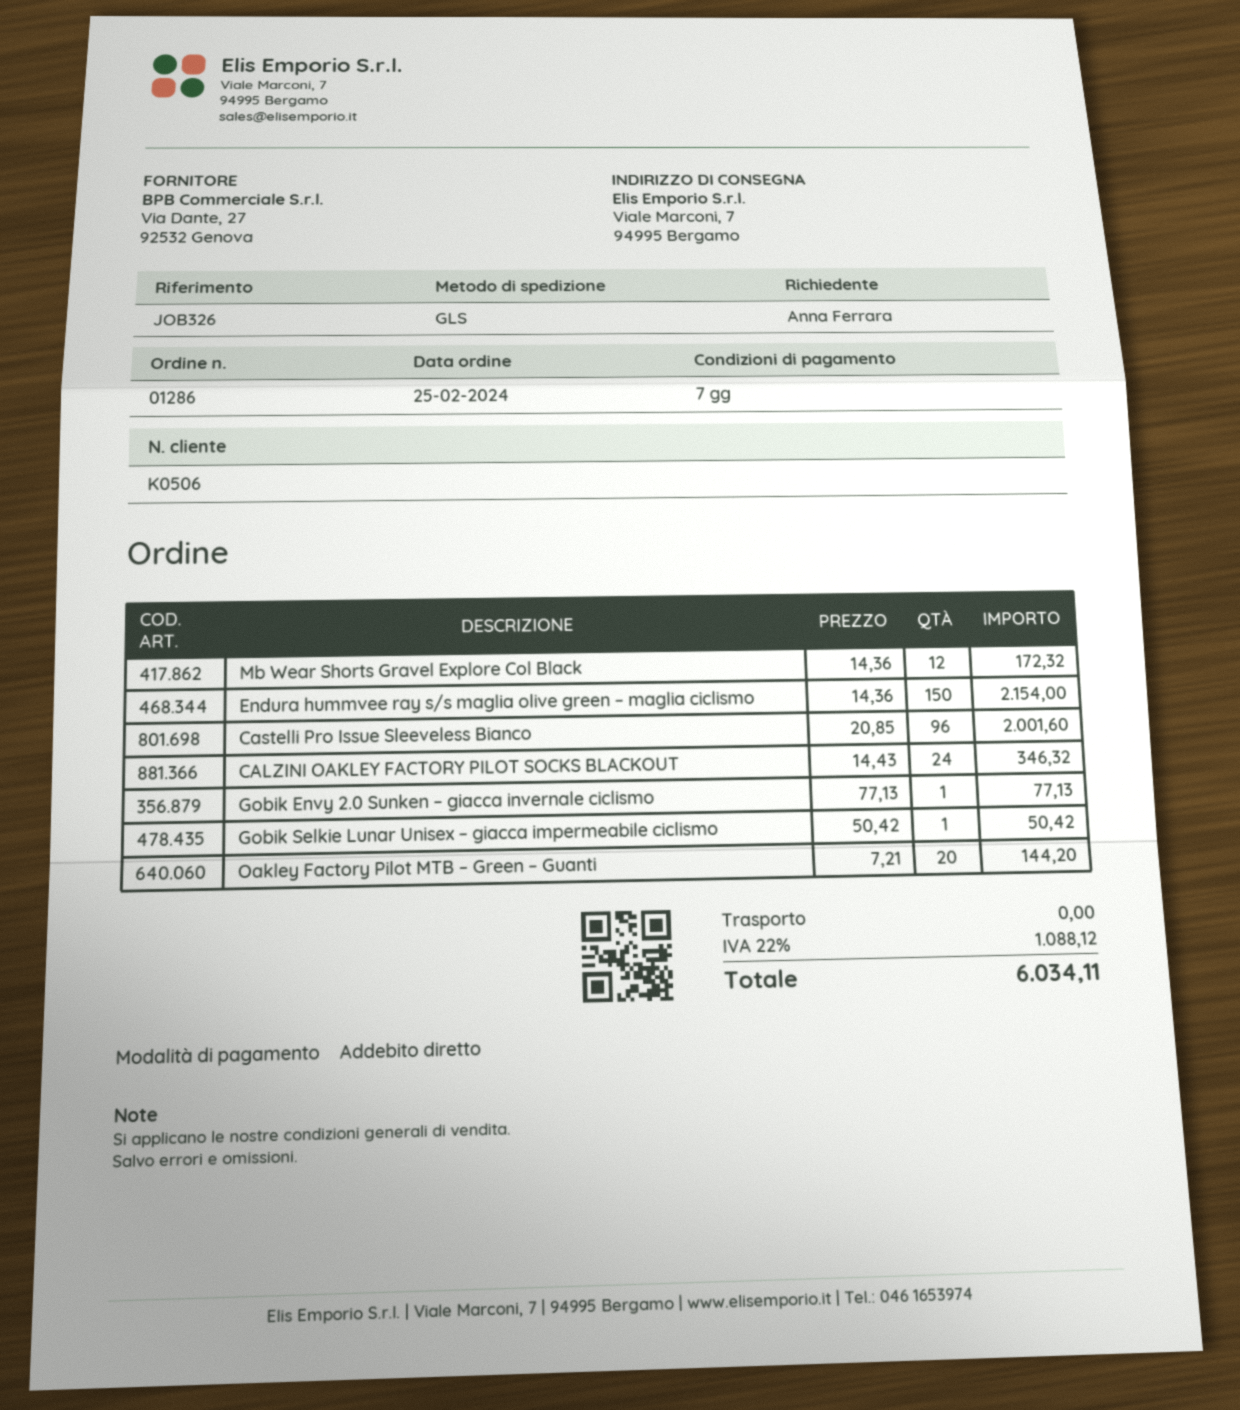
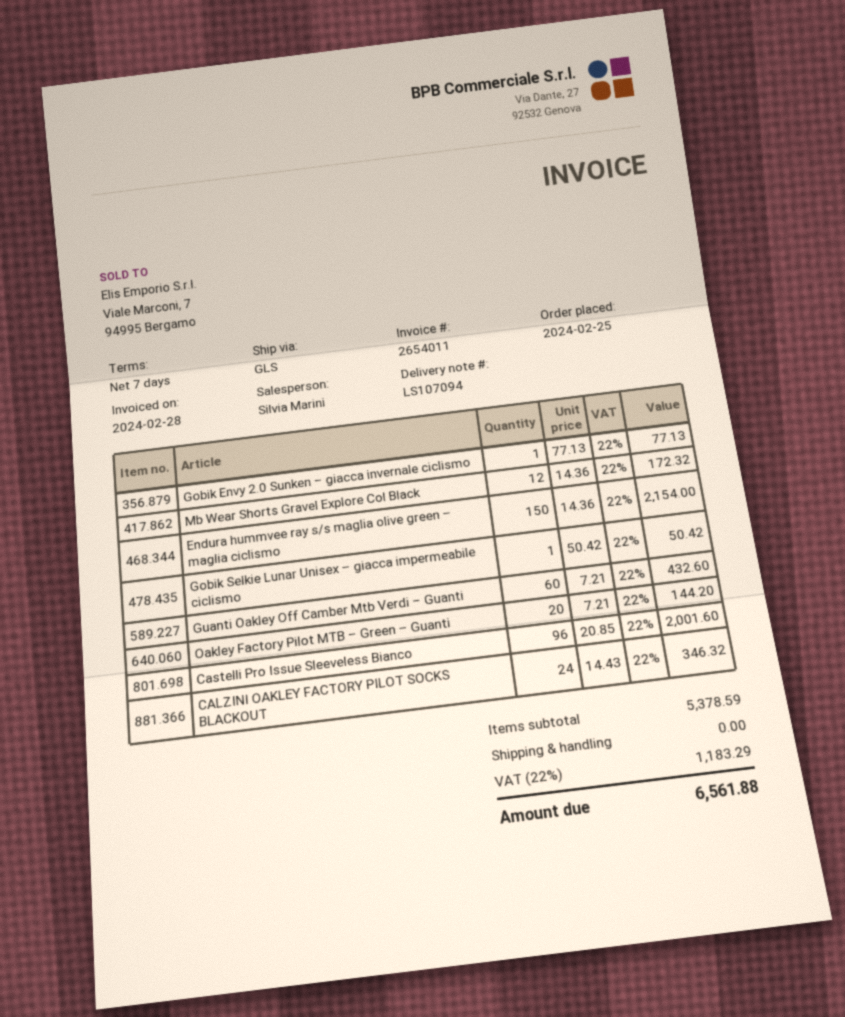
Guanti Oakley Off Camber Mtb Verdi – Guanti: none -> 60 x 7.21 = 432.60
tax: 22% = 1088.12 -> 22% = 1183.29
total: 6034.11 -> 6561.88

